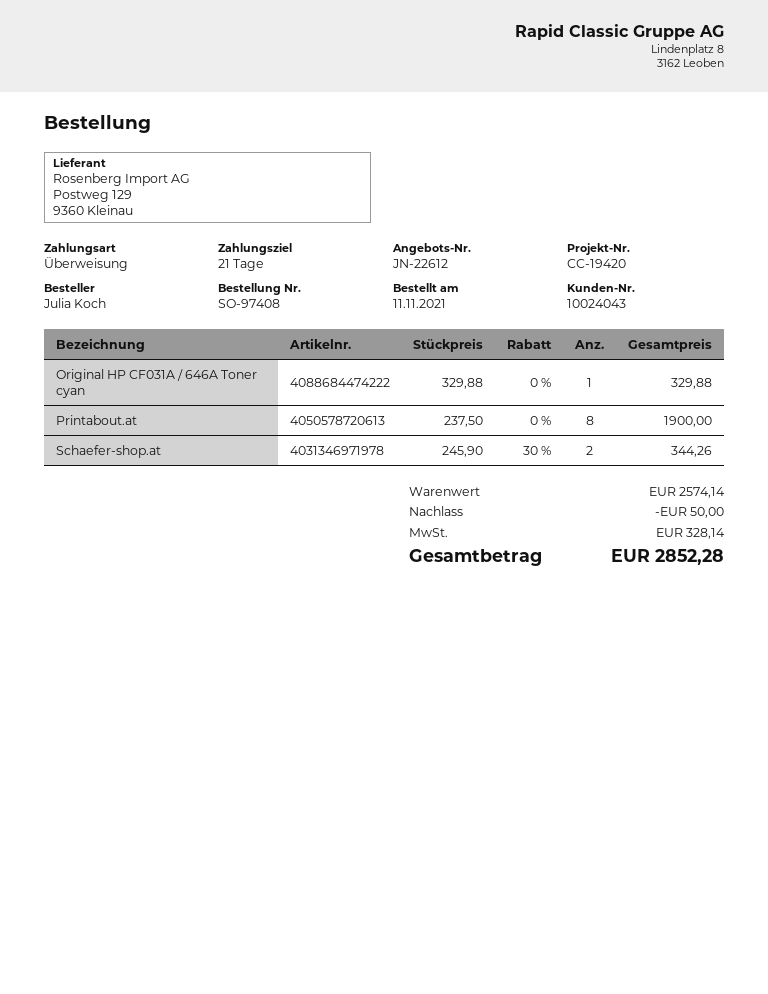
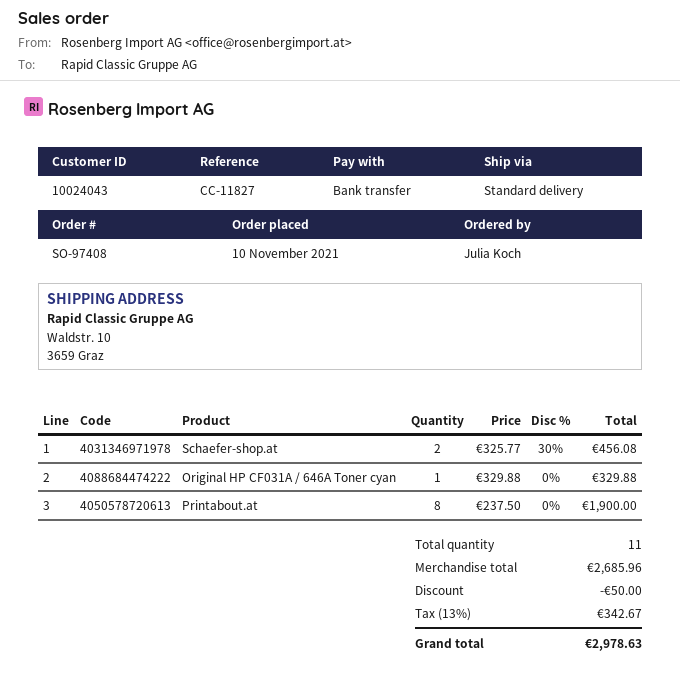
order date: 2021-11-11 -> 2021-11-10
reference: CC-19420 -> CC-11827
Schaefer-shop.at: 2 x 245.90 - 30% = 344.26 -> 2 x 325.77 - 30% = 456.08
subtotal: 2574.14 -> 2685.96
tax: 328.14 -> 342.67
total: 2852.28 -> 2978.63

